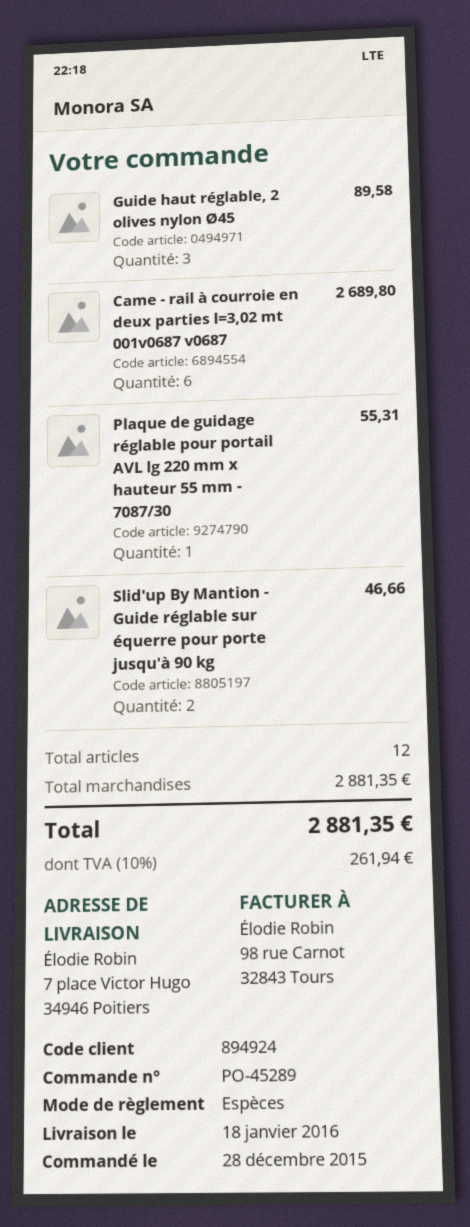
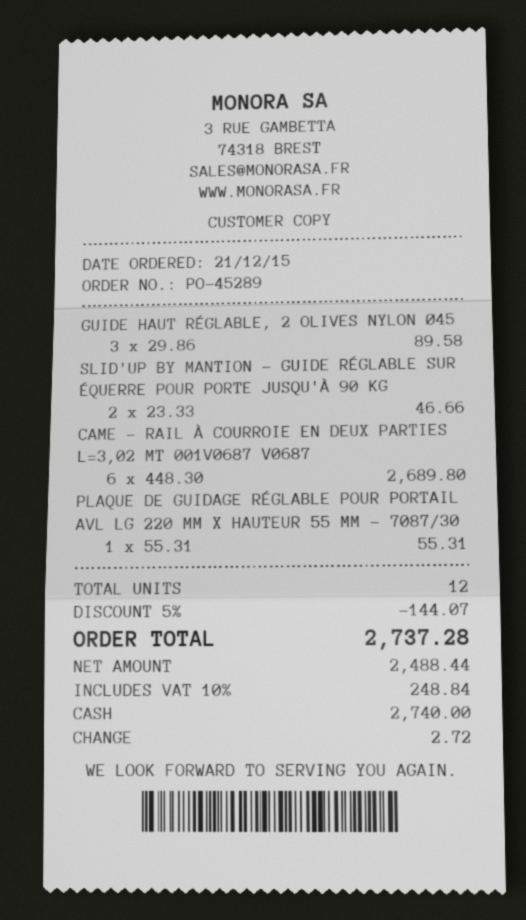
order date: 2015-12-28 -> 2015-12-21
discount: none -> 5% = 144.07
tax: 10% = 261.94 -> 10% = 248.84
total: 2881.35 -> 2737.28

